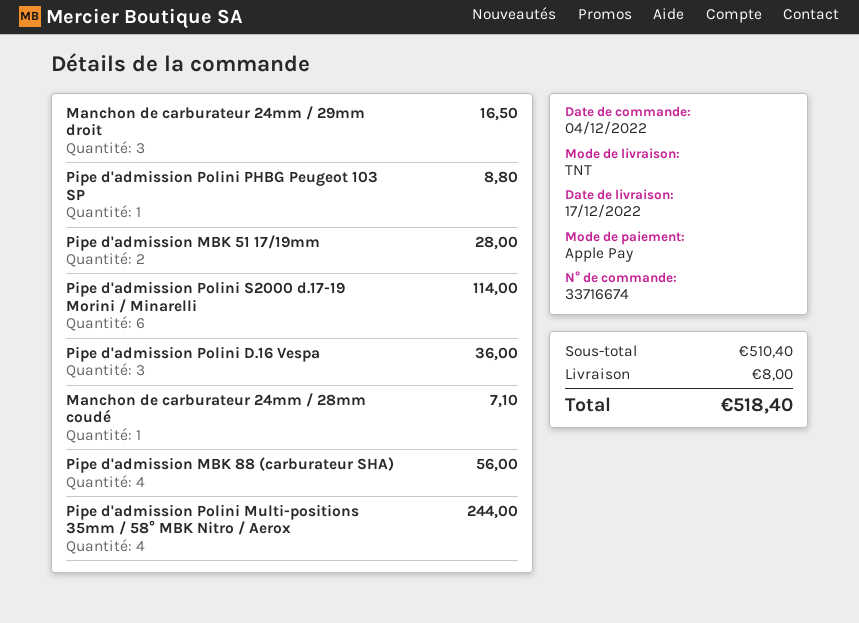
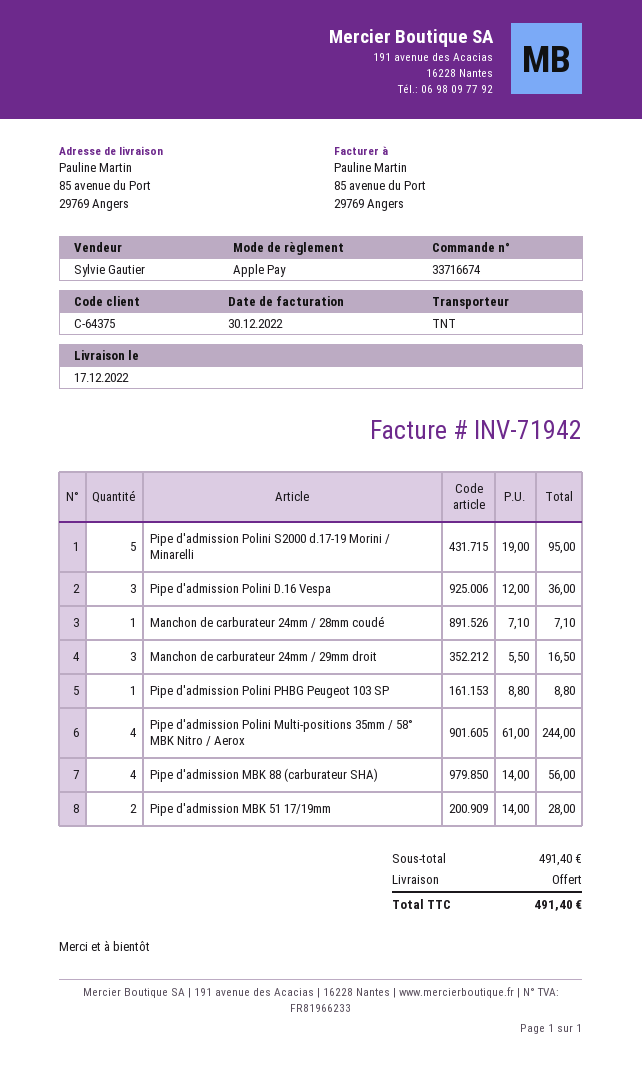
Pipe d'admission Polini S2000 d.17-19 Morini / Minarelli: 6 for 114.00 -> 5 for 95.00
subtotal: 510.40 -> 491.40
shipping: 8.00 -> 0.00
total: 518.40 -> 491.40

